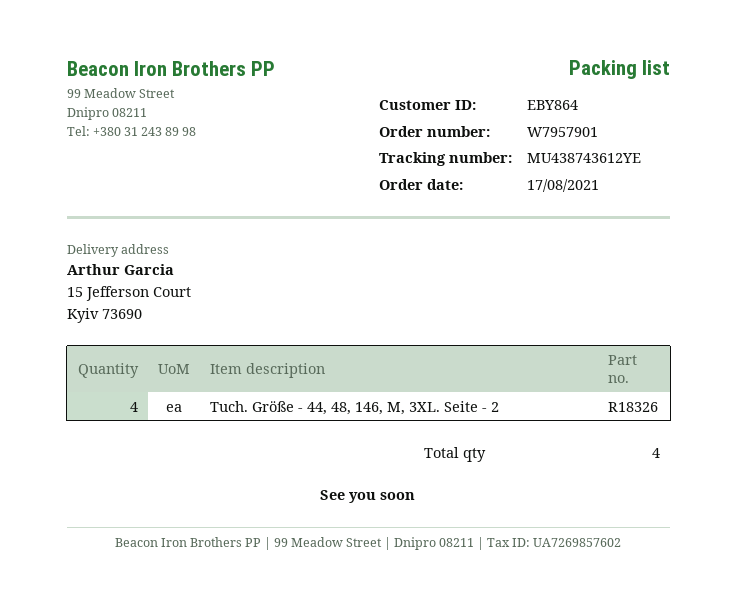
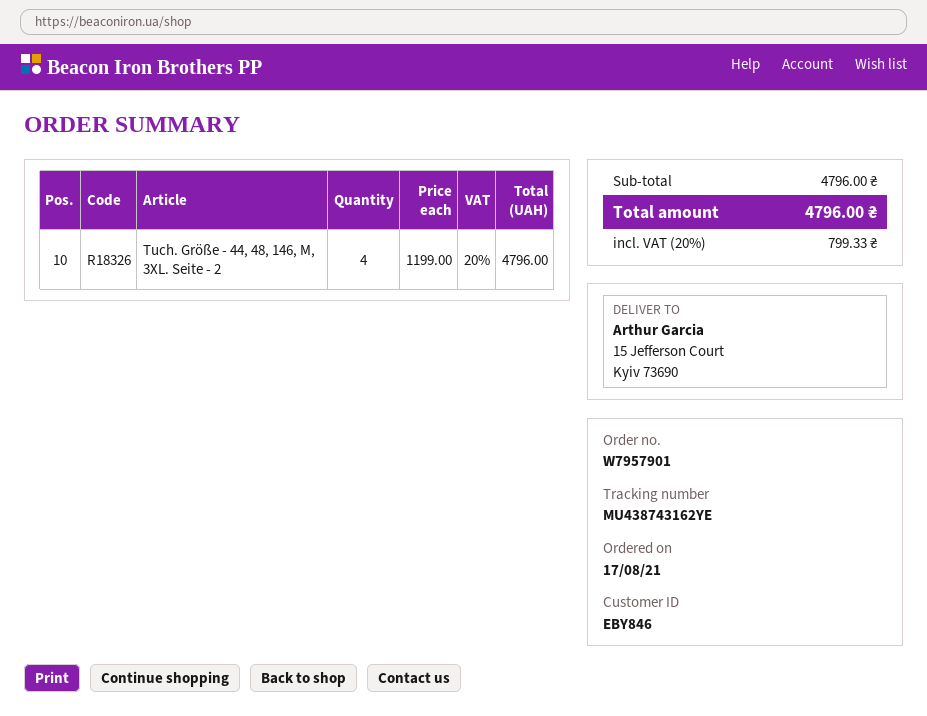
customer number: EBY864 -> EBY846
tracking number: MU438743612YE -> MU438743162YE

